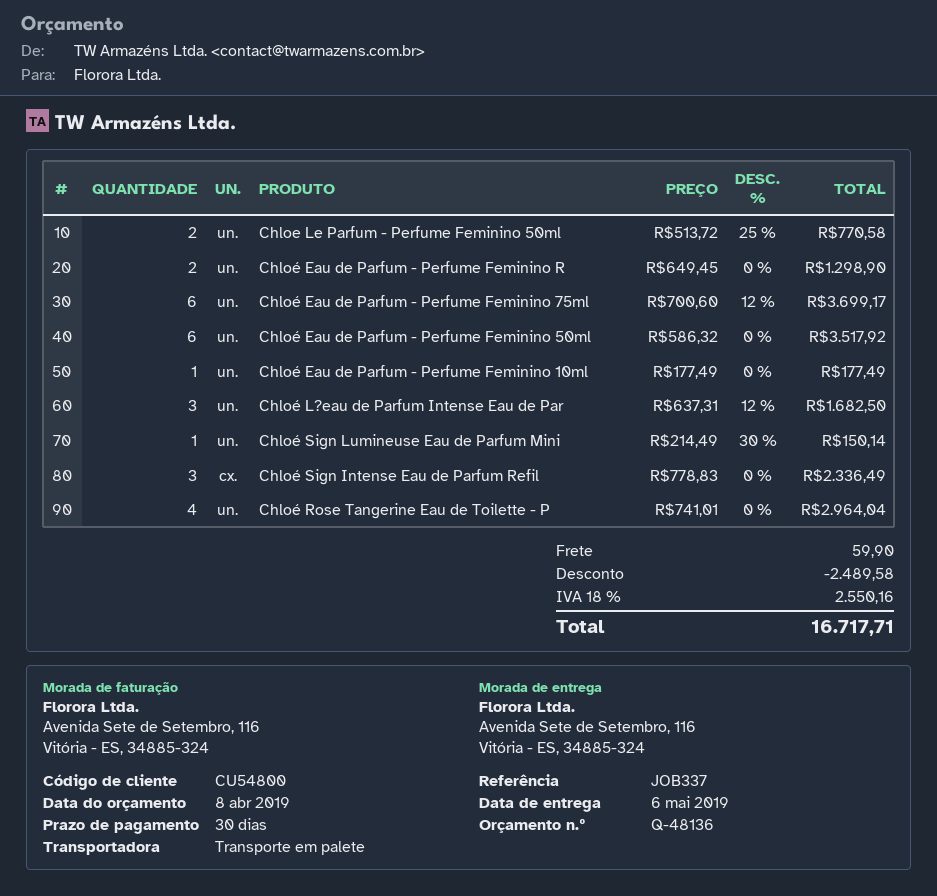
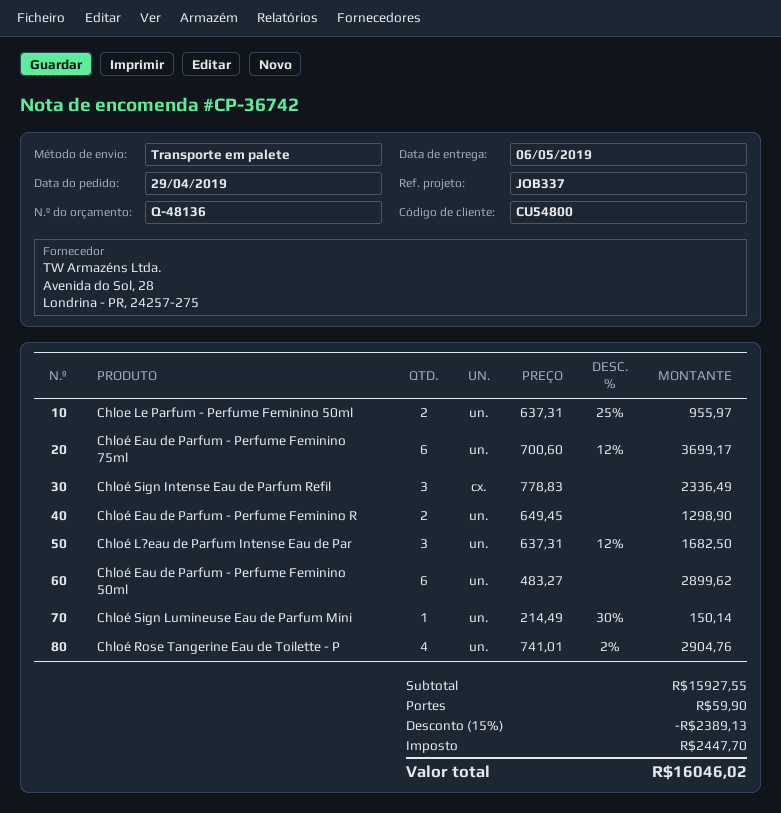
Chloe Le Parfum - Perfume Feminino 50ml: 2 x 513.72 - 25% = 770.58 -> 2 x 637.31 - 25% = 955.97
Chloé Eau de Parfum - Perfume Feminino 50ml: 6 x 586.32 = 3517.92 -> 6 x 483.27 = 2899.62
Chloé Eau de Parfum - Perfume Feminino 10ml: 1 x 177.49 = 177.49 -> none
Chloé Rose Tangerine Eau de Toilette - P: 4 x 741.01 = 2964.04 -> 4 x 741.01 - 2% = 2904.76
discount: 2489.58 -> 2389.13
tax: 2550.16 -> 2447.70
total: 16717.71 -> 16046.02

